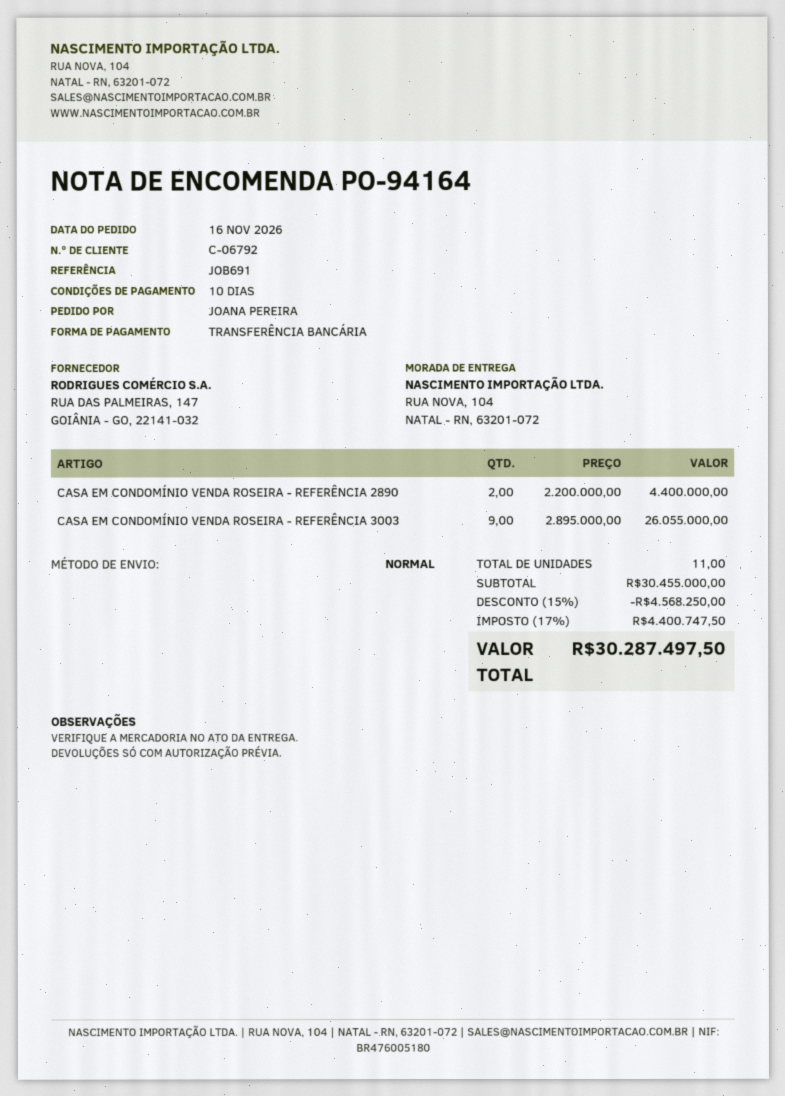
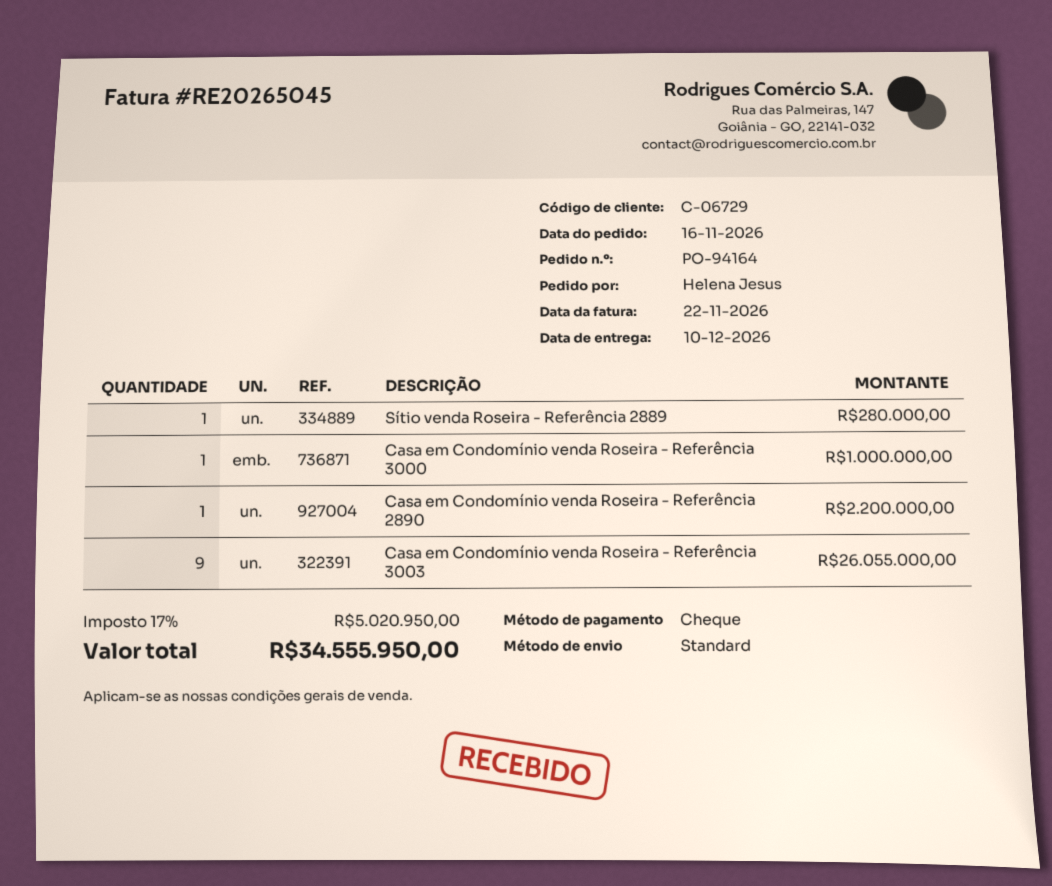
customer number: C-06792 -> C-06729
ordered by: JOANA PEREIRA -> Helena Jesus
payment method: bank transfer -> cheque
CASA EM CONDOMÍNIO VENDA ROSEIRA - REFERÊNCIA 2890: 2 for 4400000.00 -> 1 for 2200000.00
Sítio venda Roseira - Referência 2889: none -> 1 for 280000.00
Casa em Condomínio venda Roseira - Referência 3000: none -> 1 for 1000000.00
discount: 15% = 4568250.00 -> none
tax: 17% = 4400747.50 -> 17% = 5020950.00
total: 30287497.50 -> 34555950.00

